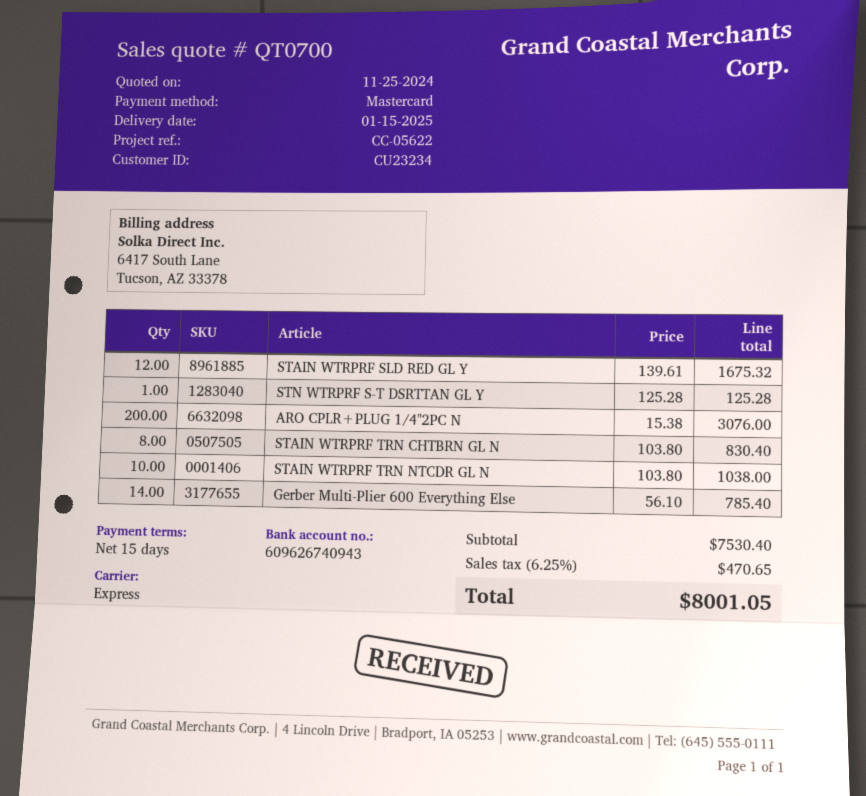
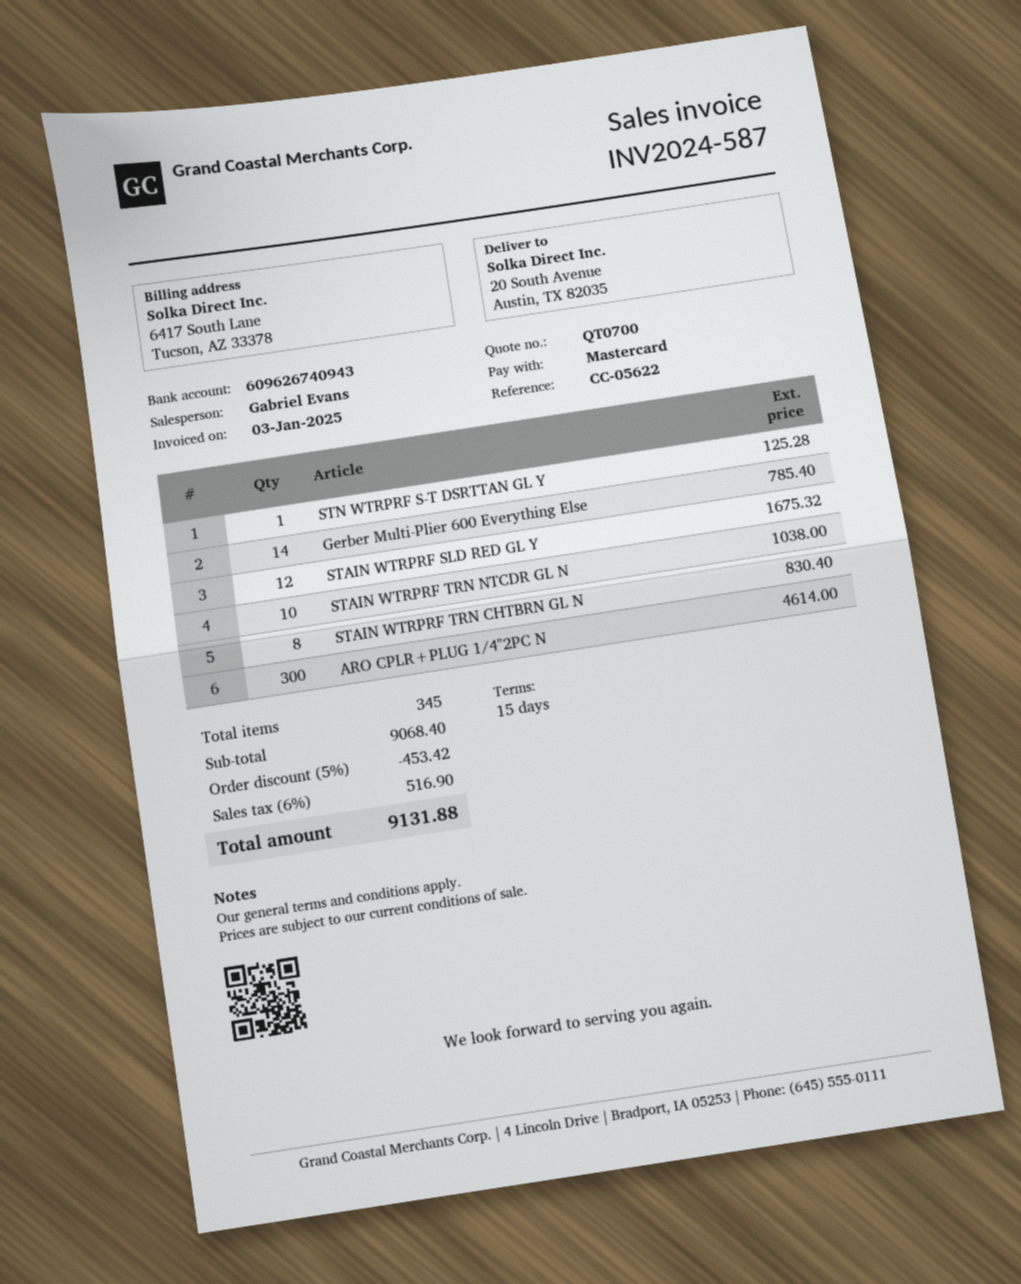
ARO CPLR+PLUG 1/4"2PC N: 200 for 3076.00 -> 300 for 4614.00
subtotal: 7530.40 -> 9068.40
discount: none -> 5% = 453.42
tax: 6.25% = 470.65 -> 6% = 516.90
total: 8001.05 -> 9131.88

